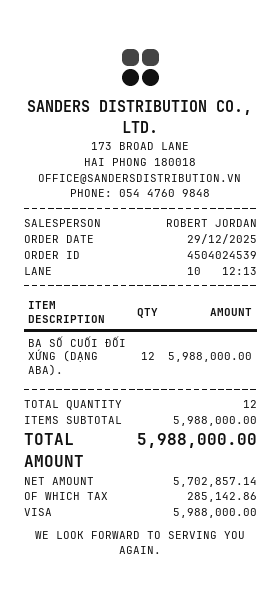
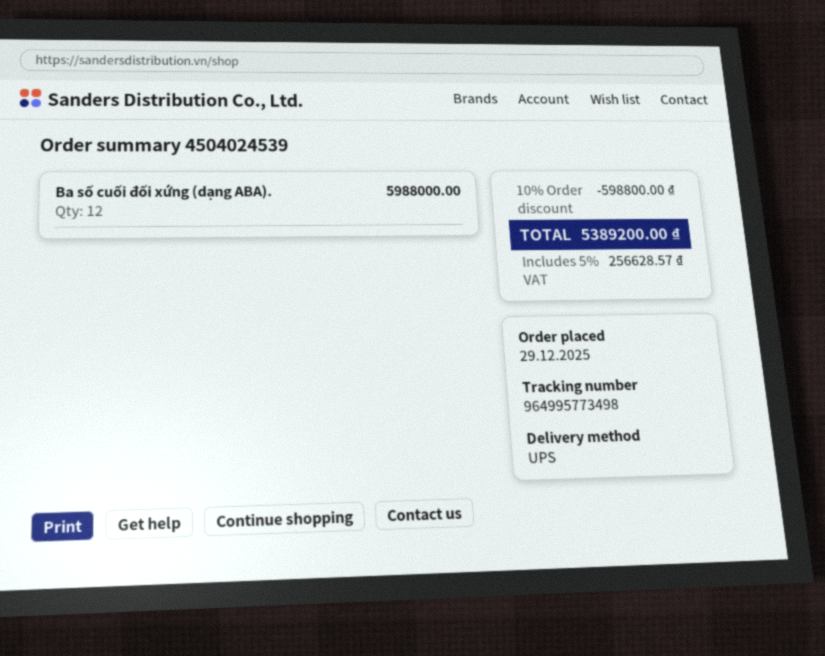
discount: none -> 10% = 598800.00
tax: 285142.86 -> 256628.57
total: 5988000.00 -> 5389200.00

